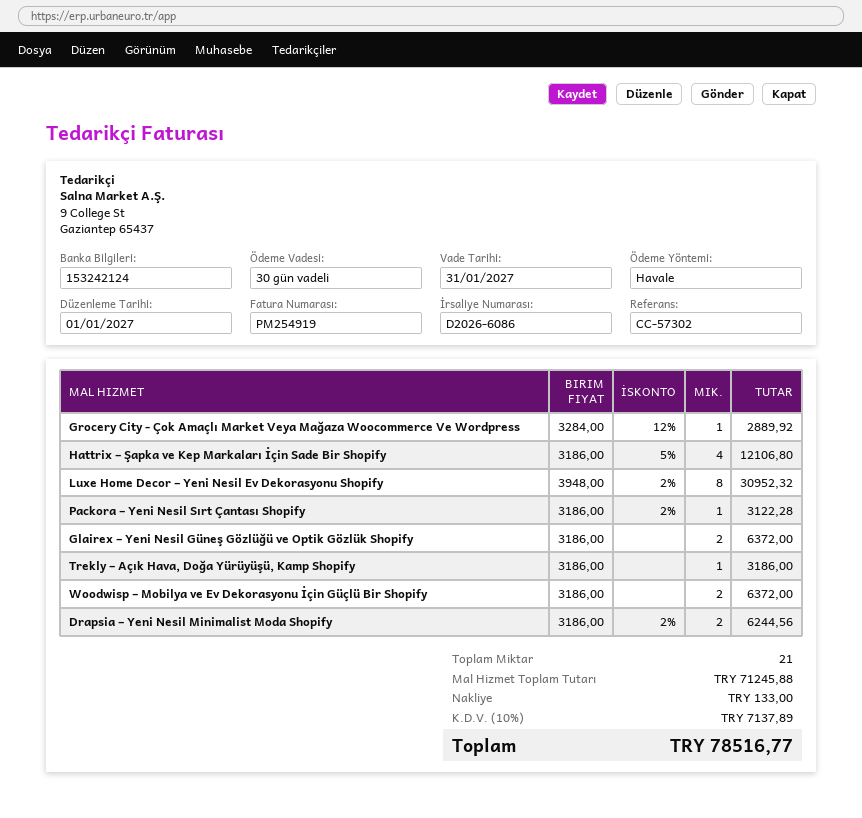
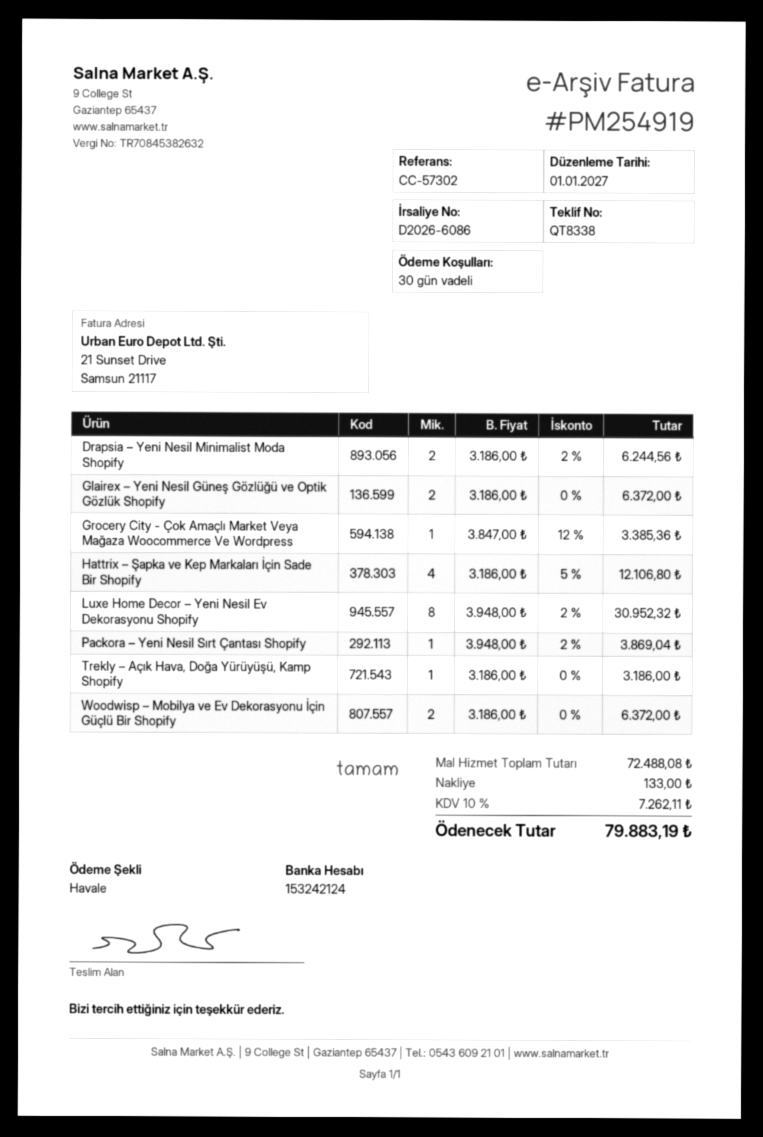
Grocery City - Çok Amaçlı Market Veya Mağaza Woocommerce Ve Wordpress: 1 x 3284.00 - 12% = 2889.92 -> 1 x 3847.00 - 12% = 3385.36
Packora – Yeni Nesil Sırt Çantası Shopify: 1 x 3186.00 - 2% = 3122.28 -> 1 x 3948.00 - 2% = 3869.04
subtotal: 71245.88 -> 72488.08
tax: 10% = 7137.89 -> 10% = 7262.11
total: 78516.77 -> 79883.19

